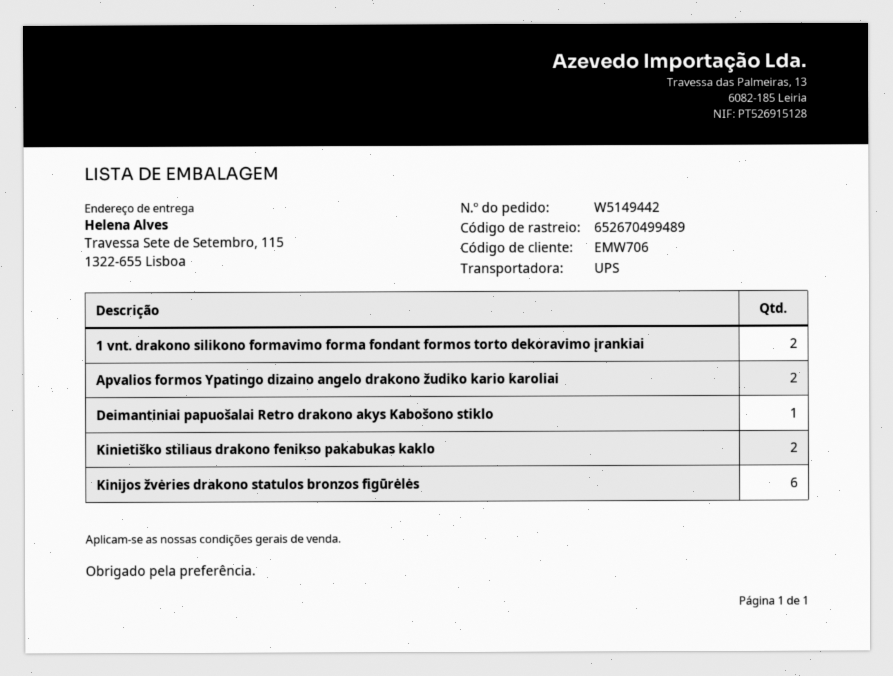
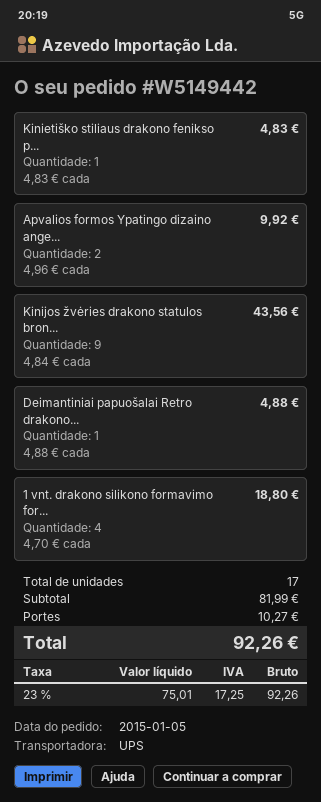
1 vnt. drakono silikono formavimo forma fondant formos torto dekoravimo įrankiai: 2 -> 4
Kinietiško stiliaus drakono fenikso pakabukas kaklo: 2 -> 1
Kinijos žvėries drakono statulos bronzos figūrėlės: 6 -> 9

